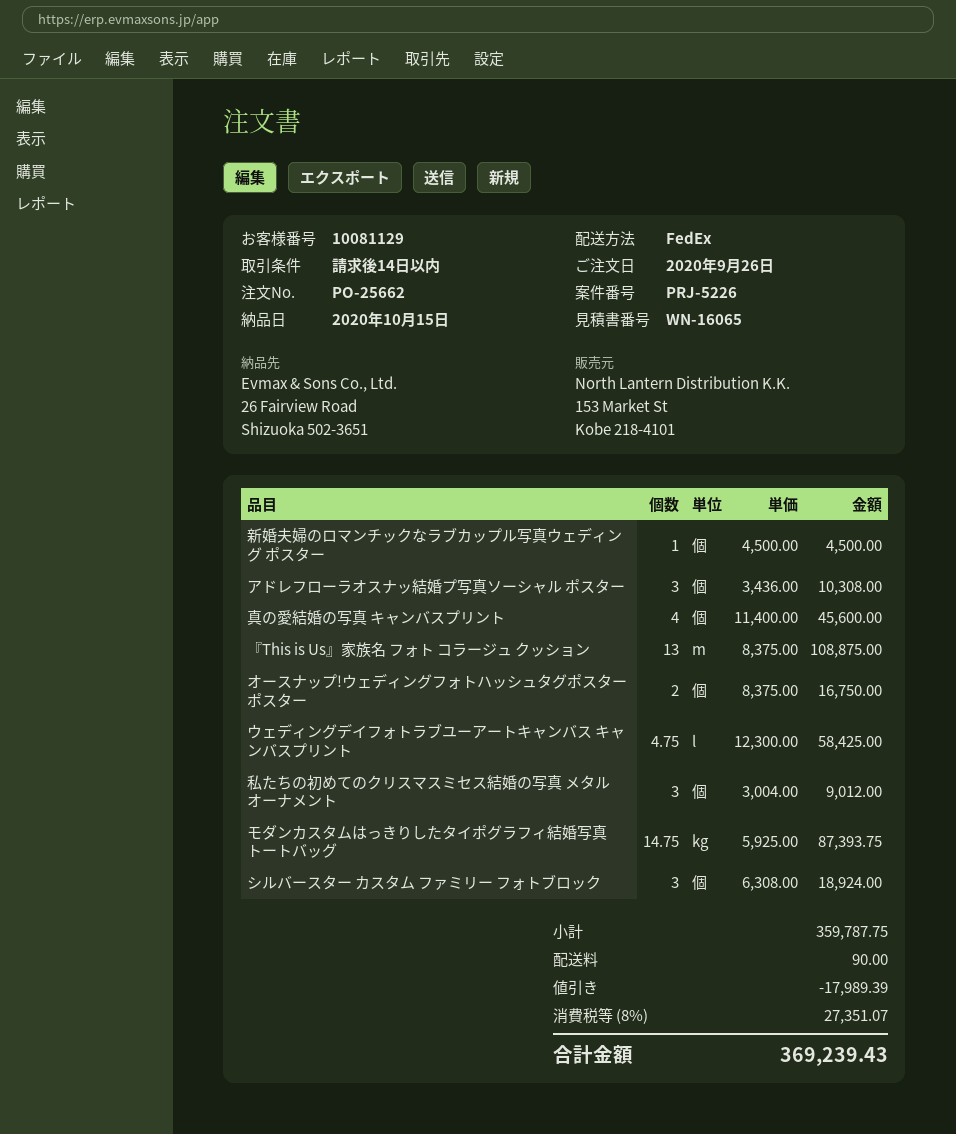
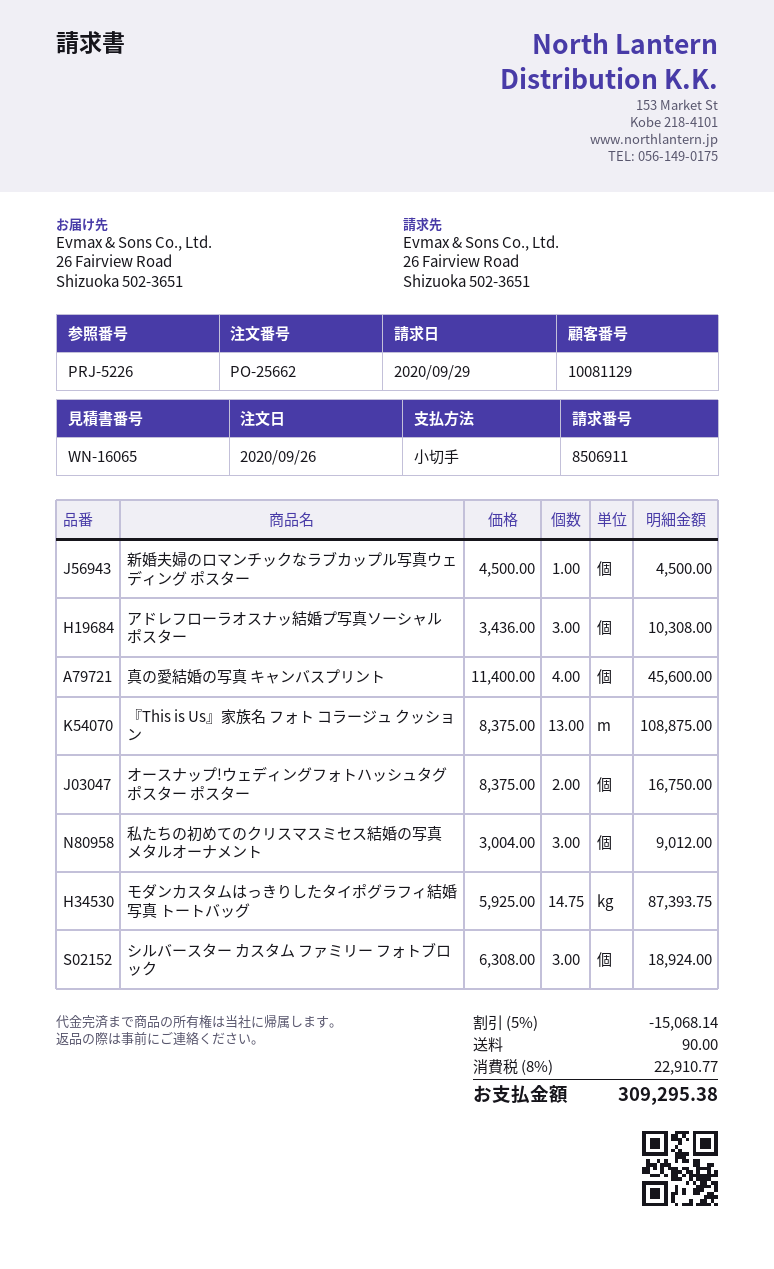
ウェディングデイフォトラブユーアートキャンバス キャンバスプリント: 4.75 x 12300.00 = 58425.00 -> none
discount: 17989.39 -> 15068.14
tax: 8% = 27351.07 -> 8% = 22910.77
total: 369239.43 -> 309295.38

